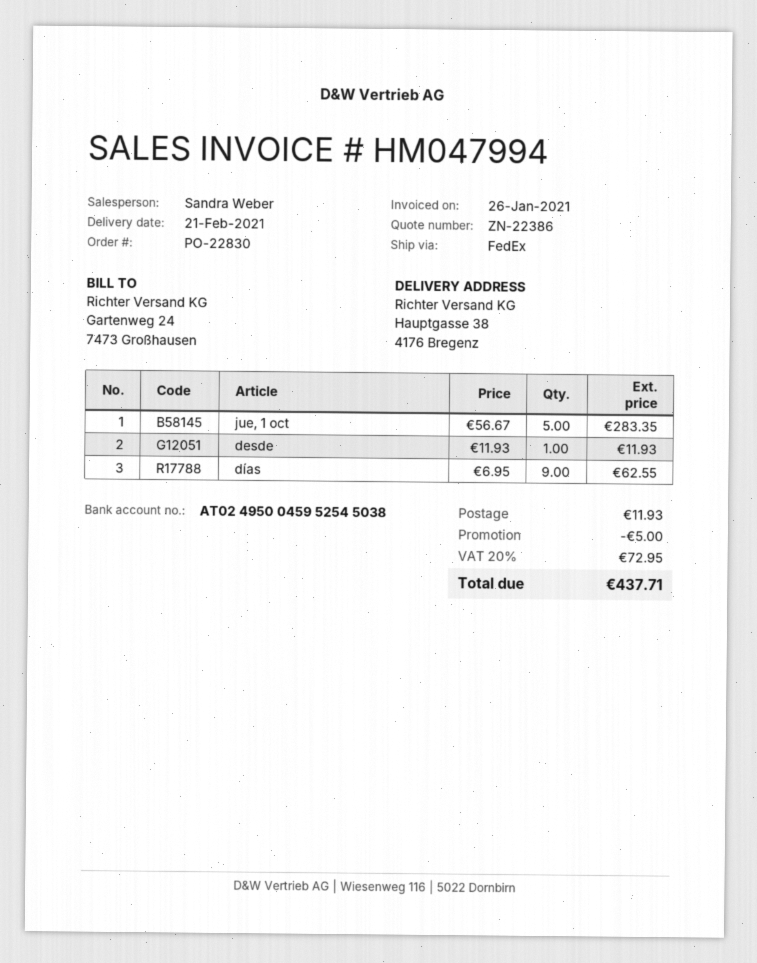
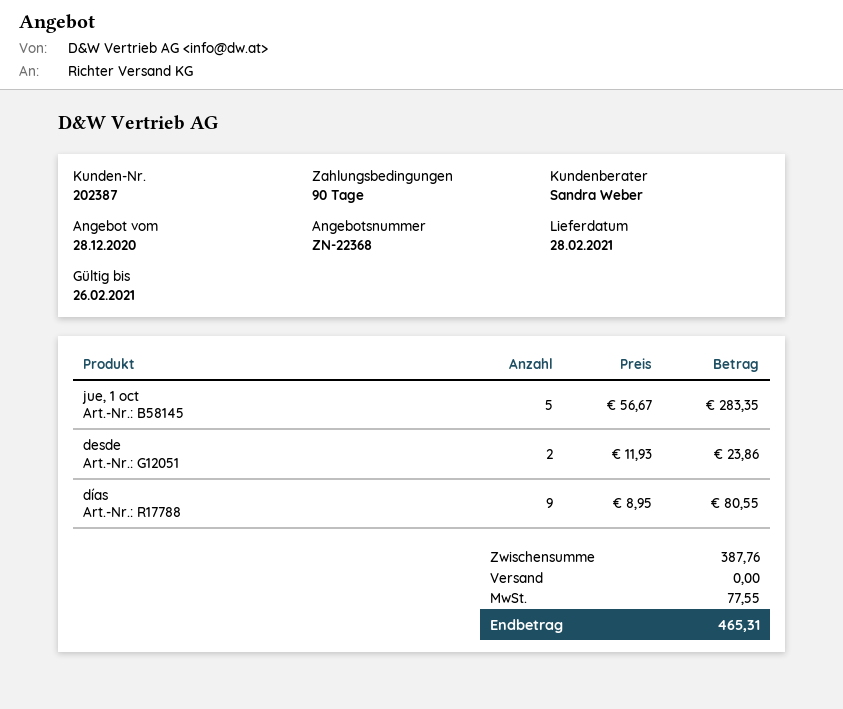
quote number: ZN-22386 -> ZN-22368
delivery date: 2021-02-21 -> 2021-02-28
desde: 1 x 11.93 = 11.93 -> 2 x 11.93 = 23.86
días: 9 x 6.95 = 62.55 -> 9 x 8.95 = 80.55
discount: 5.00 -> none
shipping: 11.93 -> 0.00
tax: 72.95 -> 77.55
total: 437.71 -> 465.31

